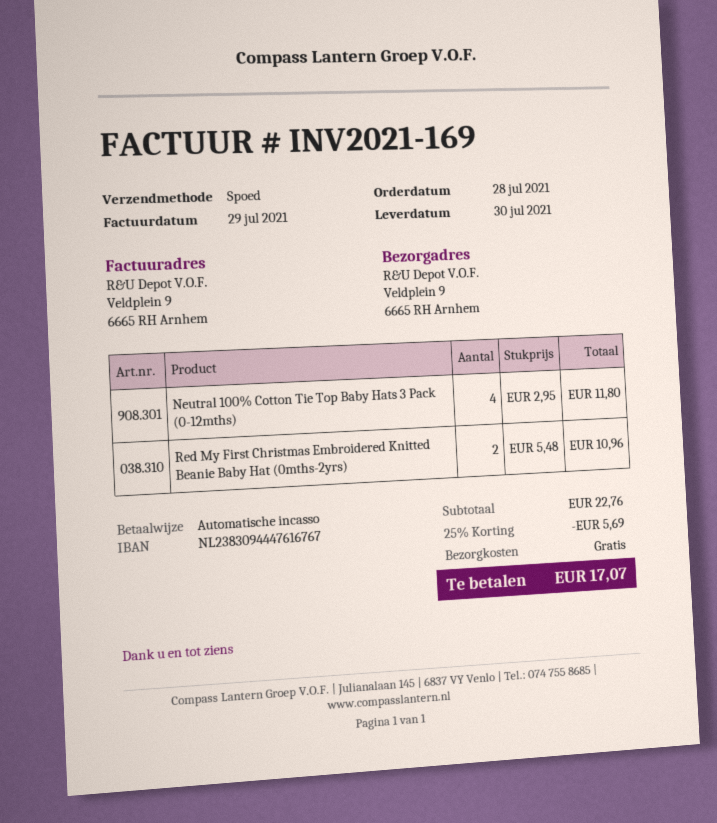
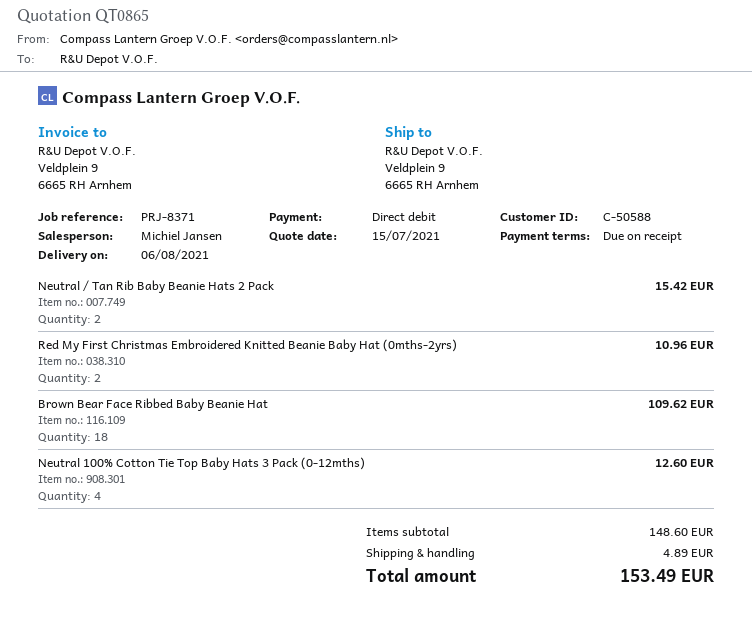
delivery date: 2021-07-30 -> 2021-08-06
Neutral 100% Cotton Tie Top Baby Hats 3 Pack (0-12mths): 4 for 11.80 -> 4 for 12.60
Neutral / Tan Rib Baby Beanie Hats 2 Pack: none -> 2 for 15.42
Brown Bear Face Ribbed Baby Beanie Hat: none -> 18 for 109.62
subtotal: 22.76 -> 148.60
discount: 25% = 5.69 -> none
shipping: 0.00 -> 4.89
total: 17.07 -> 153.49

